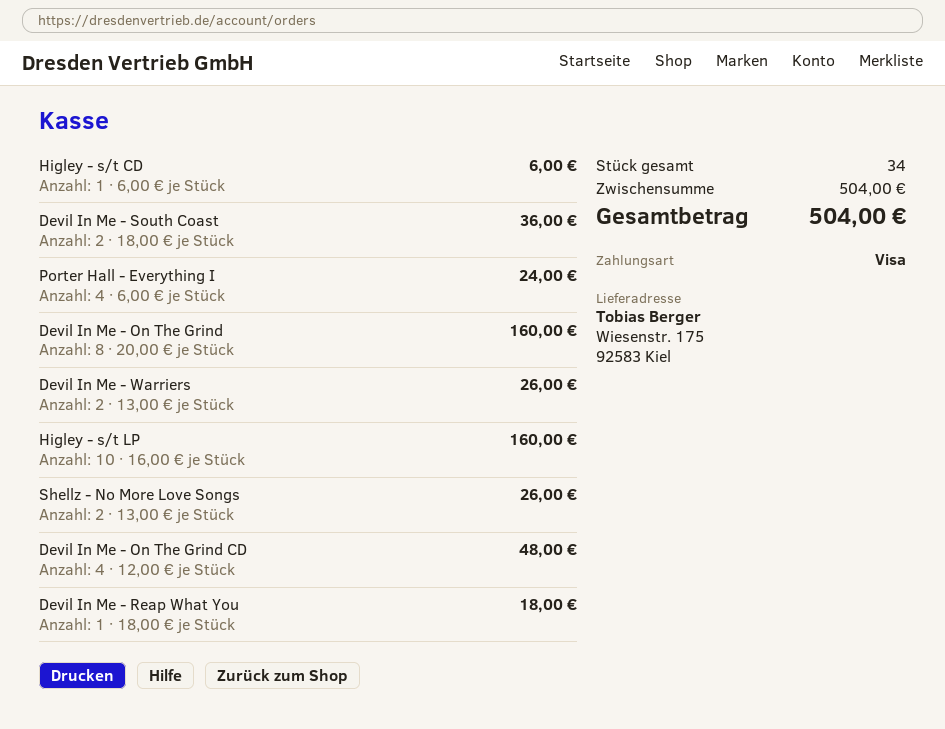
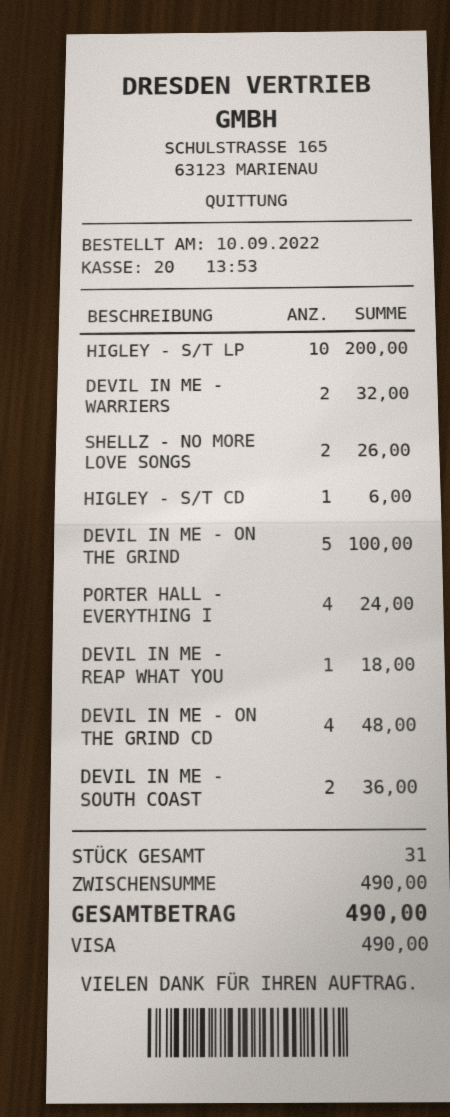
Devil In Me - On The Grind: 8 for 160.00 -> 5 for 100.00
Devil In Me - Warriers: 2 for 26.00 -> 2 for 32.00
Higley - s/t LP: 10 for 160.00 -> 10 for 200.00
total quantity: 34 -> 31
subtotal: 504.00 -> 490.00
total: 504.00 -> 490.00

